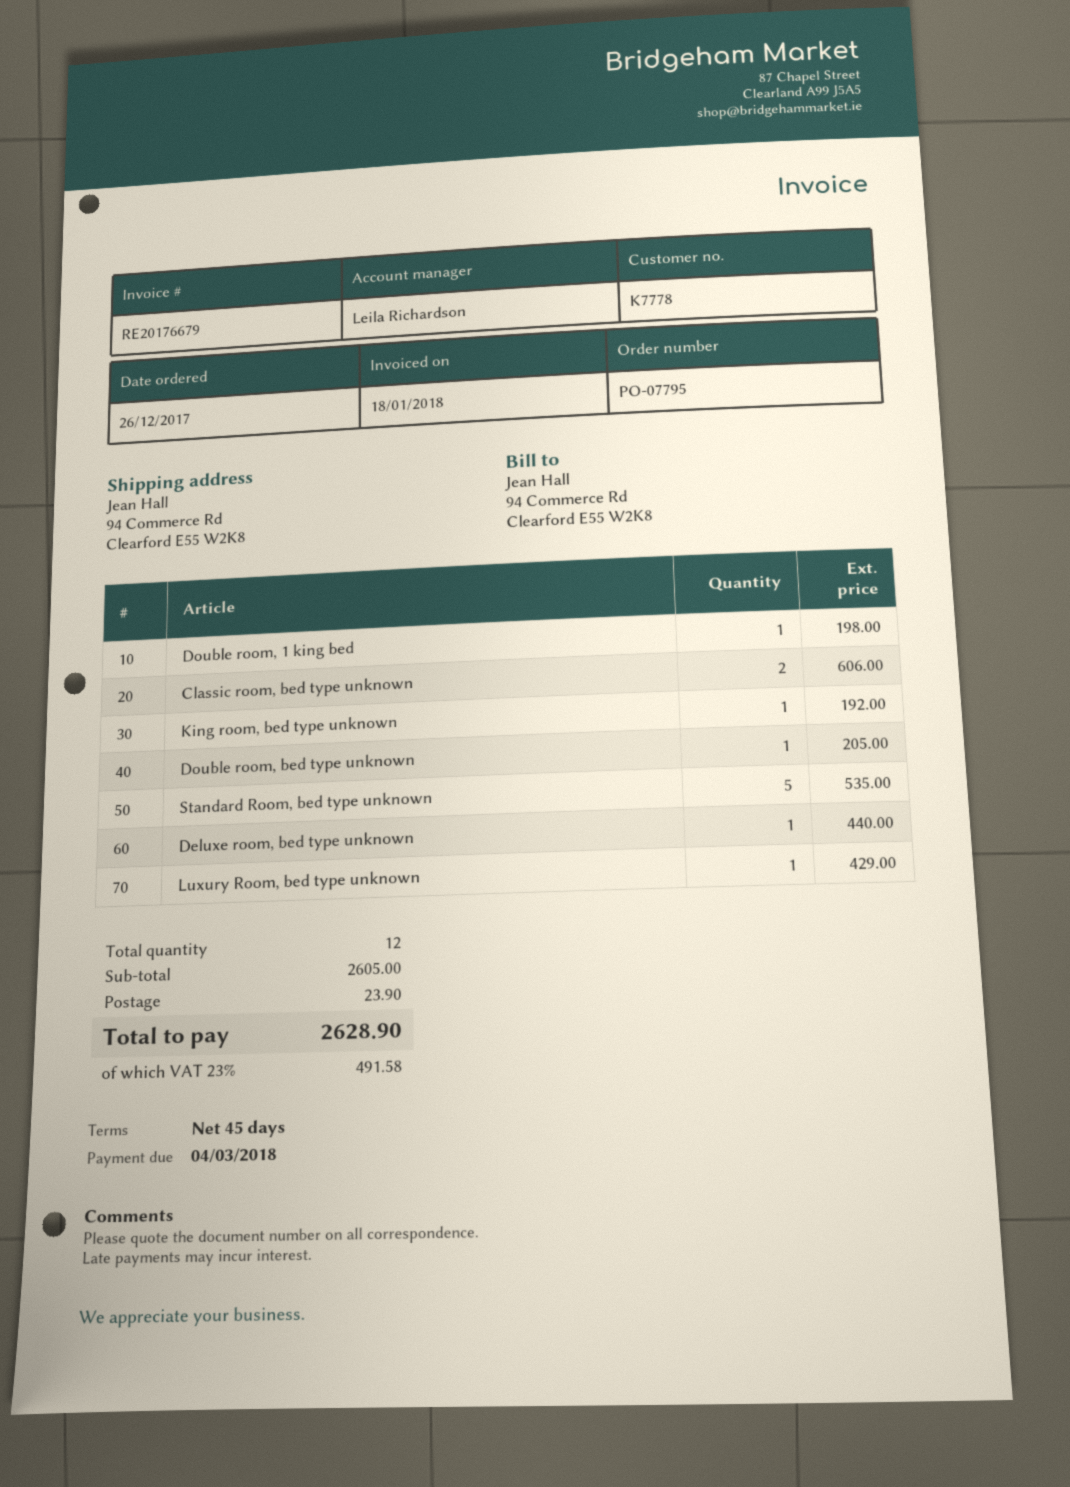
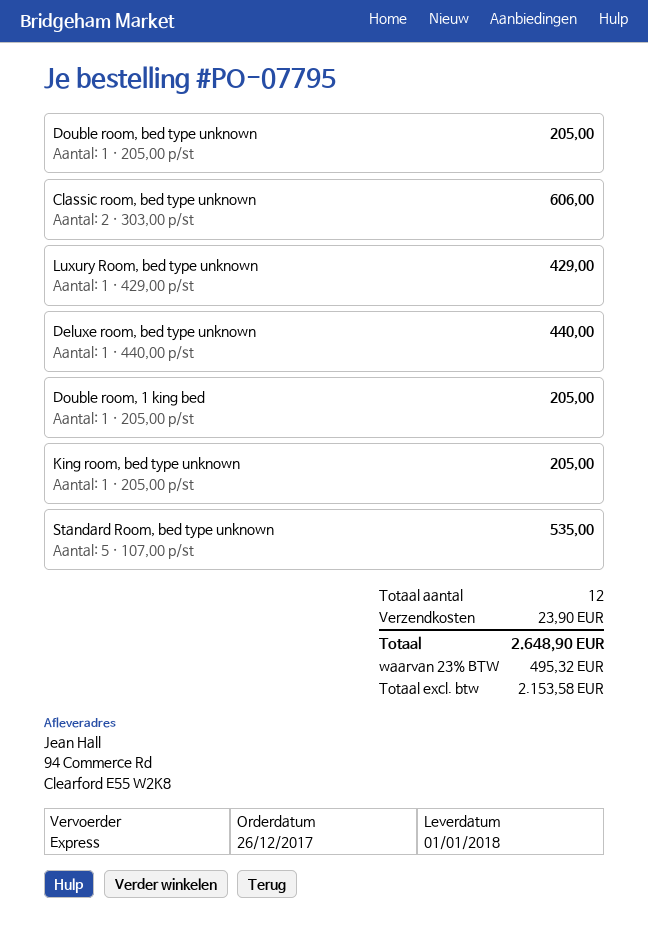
Double room, 1 king bed: 1 for 198.00 -> 1 for 205.00
King room, bed type unknown: 1 for 192.00 -> 1 for 205.00
tax: 23% = 491.58 -> 23% = 495.32
total: 2628.90 -> 2648.90

